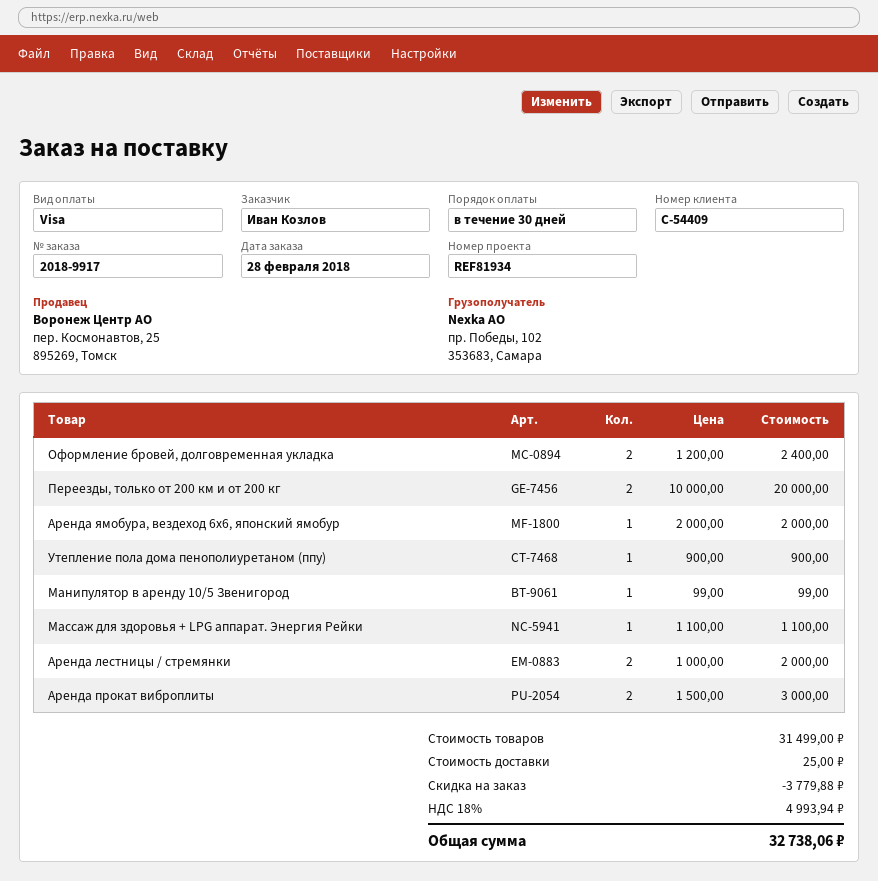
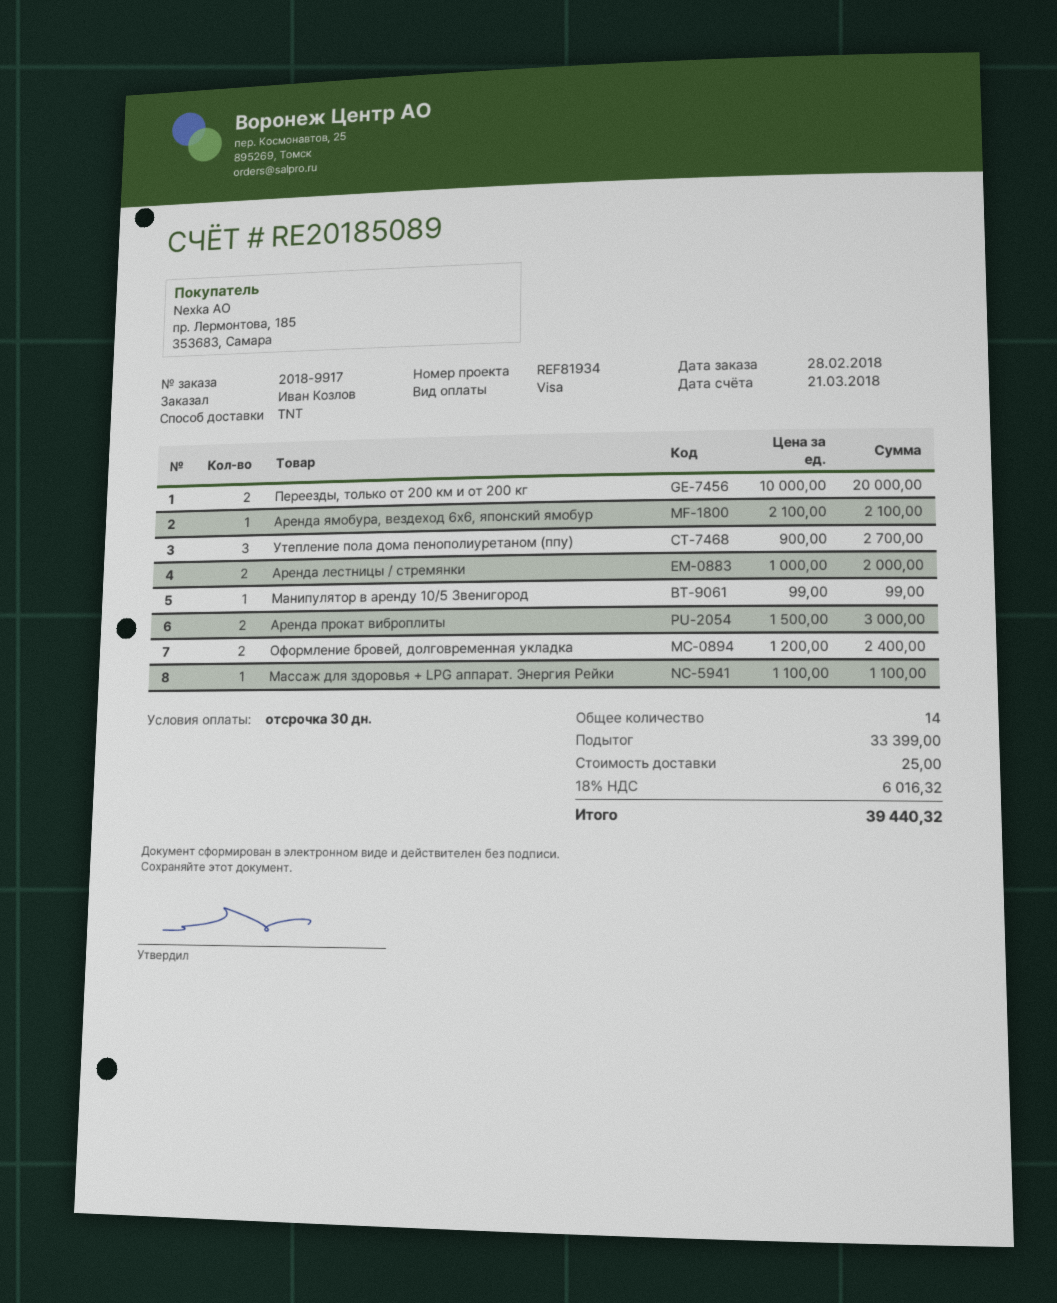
Аренда ямобура, вездеход 6х6, японский ямобур: 1 x 2000.00 = 2000.00 -> 1 x 2100.00 = 2100.00
Утепление пола дома пенополиуретаном (ппу): 1 x 900.00 = 900.00 -> 3 x 900.00 = 2700.00
subtotal: 31499.00 -> 33399.00
discount: 3779.88 -> none
tax: 18% = 4993.94 -> 18% = 6016.32
total: 32738.06 -> 39440.32

